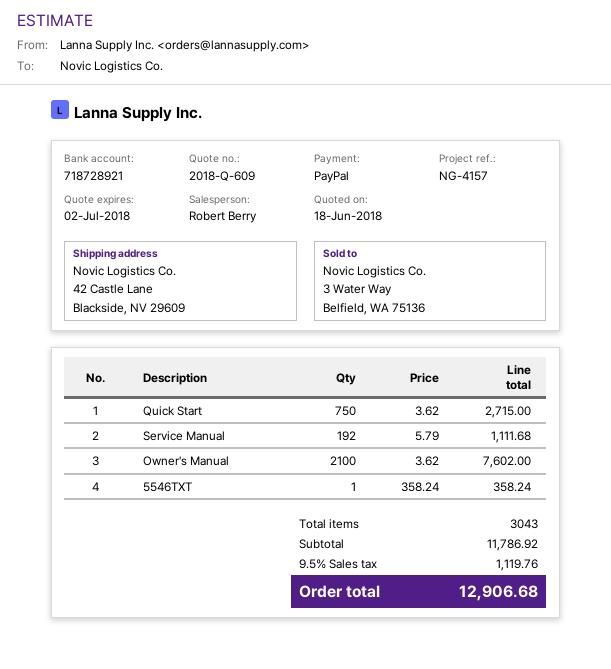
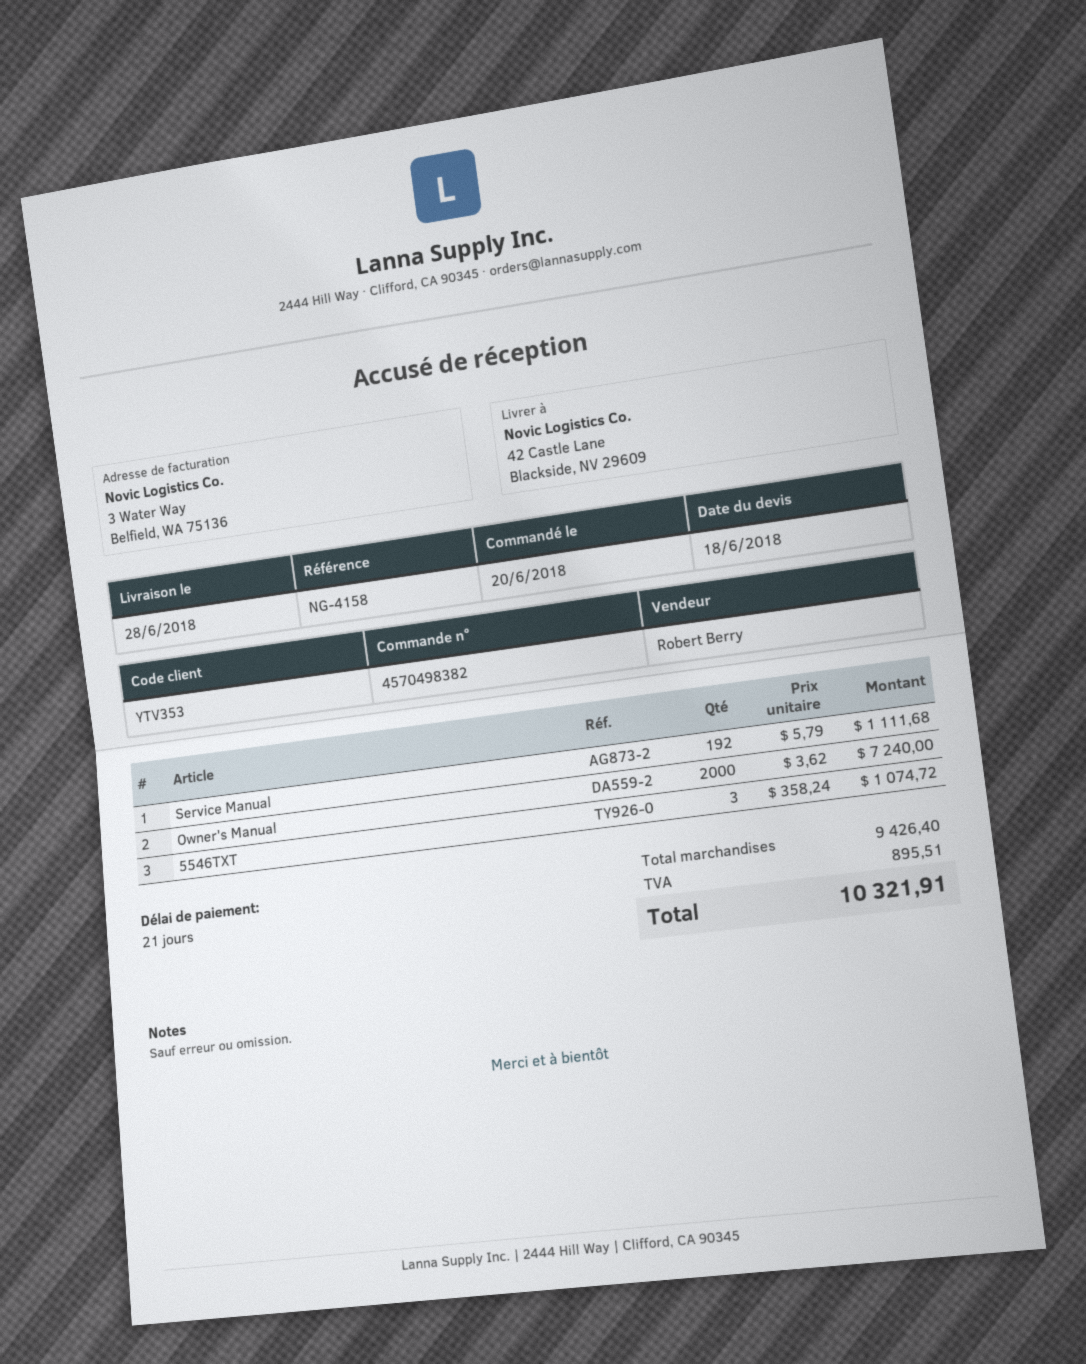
reference: NG-4157 -> NG-4158
Quick Start: 750 x 3.62 = 2715.00 -> none
Owner's Manual: 2100 x 3.62 = 7602.00 -> 2000 x 3.62 = 7240.00
5546TXT: 1 x 358.24 = 358.24 -> 3 x 358.24 = 1074.72
subtotal: 11786.92 -> 9426.40
tax: 1119.76 -> 895.51
total: 12906.68 -> 10321.91

